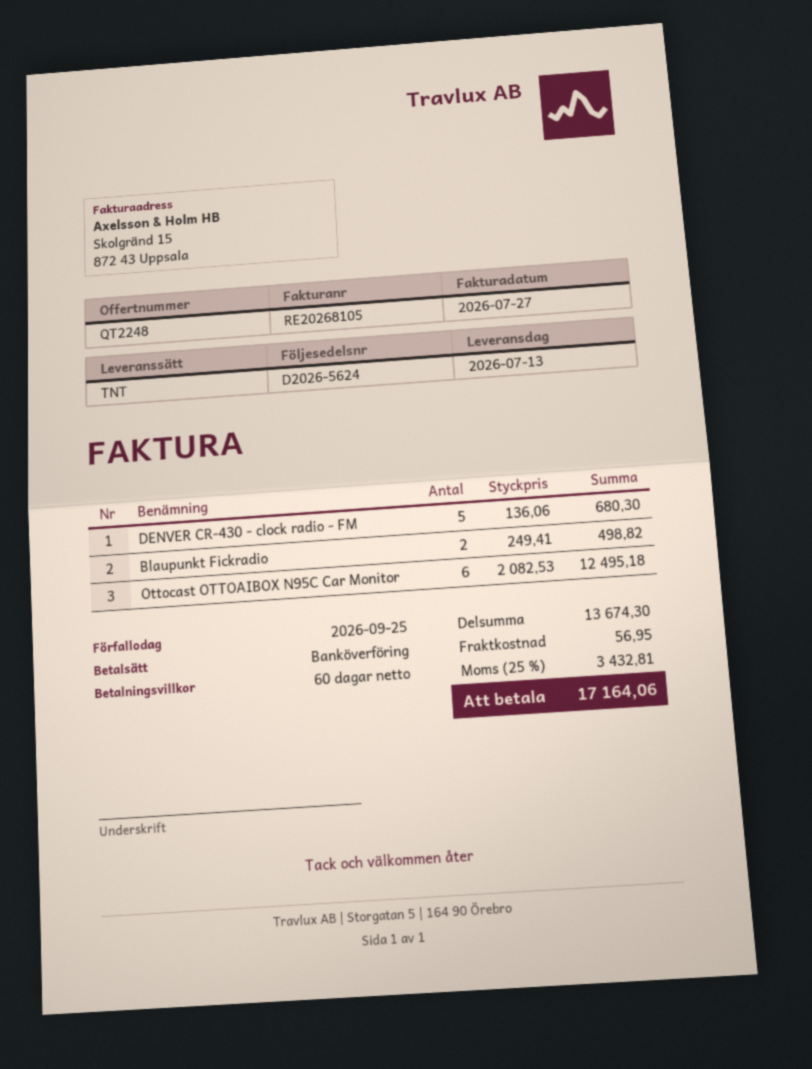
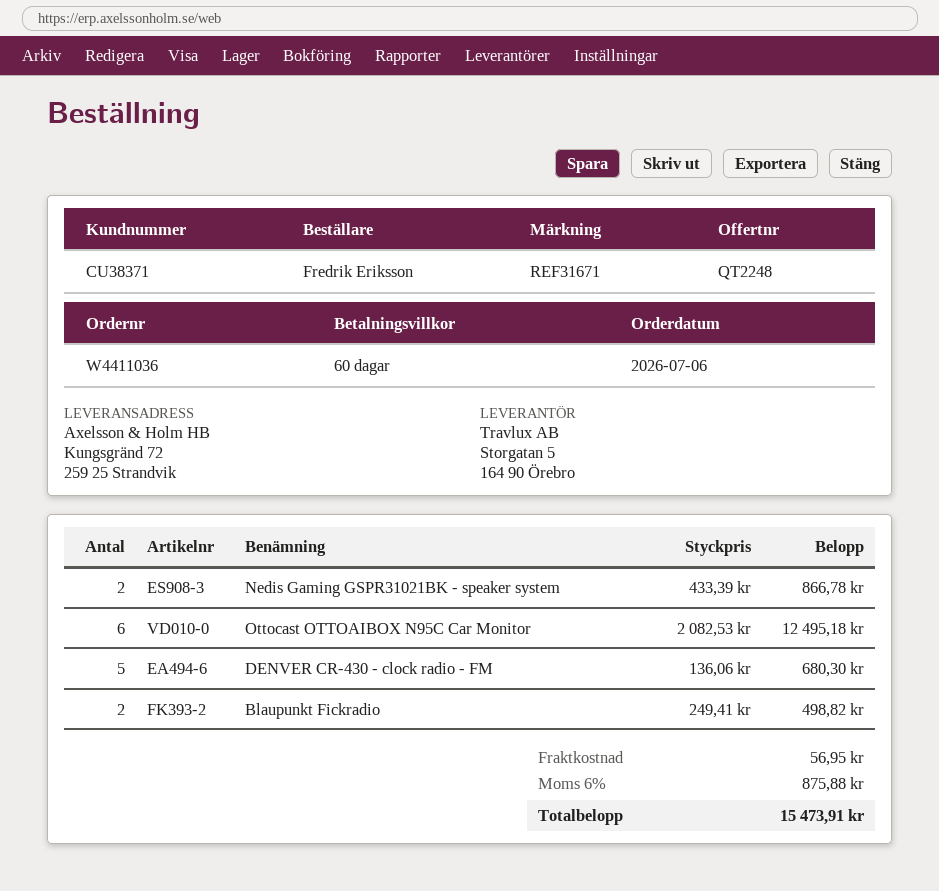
Nedis Gaming GSPR31021BK - speaker system: none -> 2 x 433.39 = 866.78
tax: 25% = 3432.81 -> 6% = 875.88
total: 17164.06 -> 15473.91

